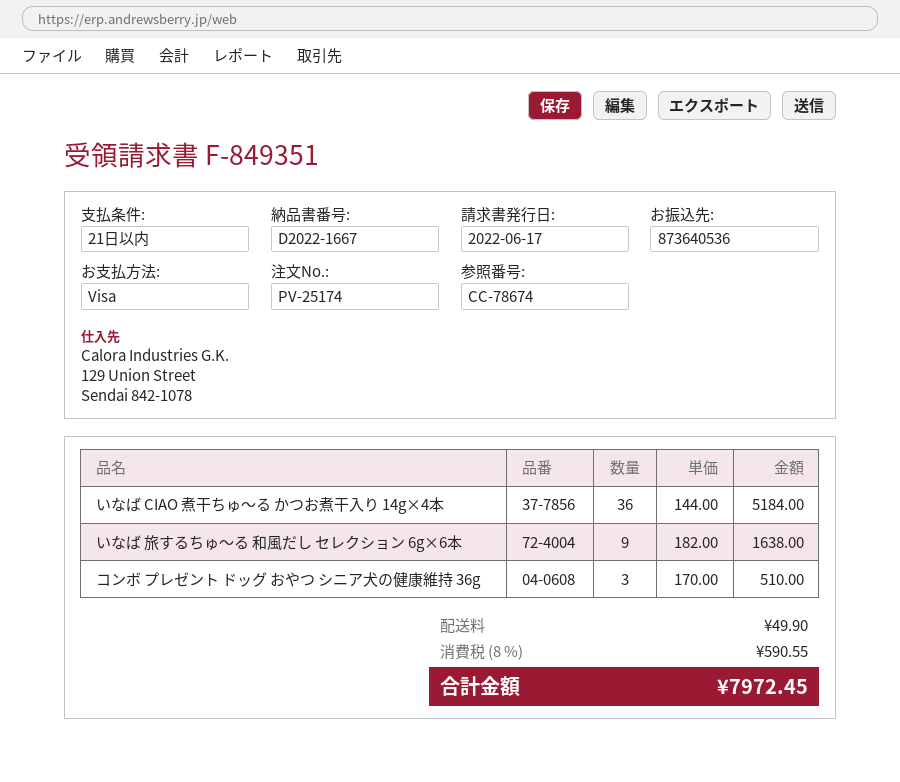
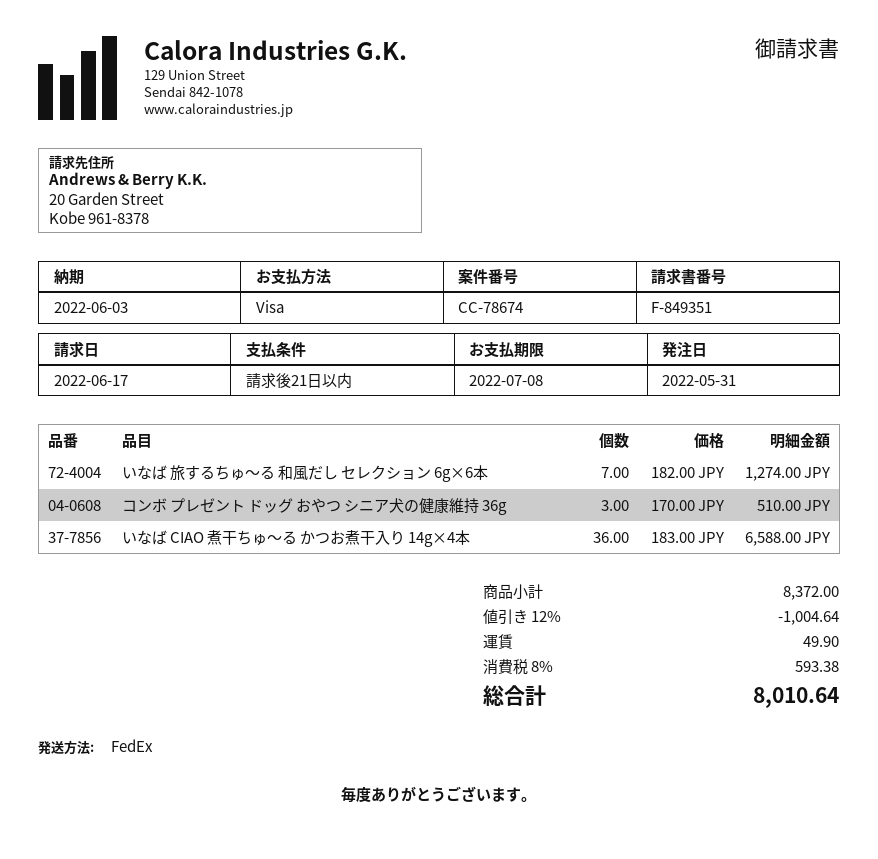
いなば CIAO 煮干ちゅ〜る かつお煮干入り 14g×4本: 36 x 144.00 = 5184.00 -> 36 x 183.00 = 6588.00
いなば 旅するちゅ〜る 和風だし セレクション 6g×6本: 9 x 182.00 = 1638.00 -> 7 x 182.00 = 1274.00
discount: none -> 12% = 1004.64
tax: 8% = 590.55 -> 8% = 593.38
total: 7972.45 -> 8010.64

